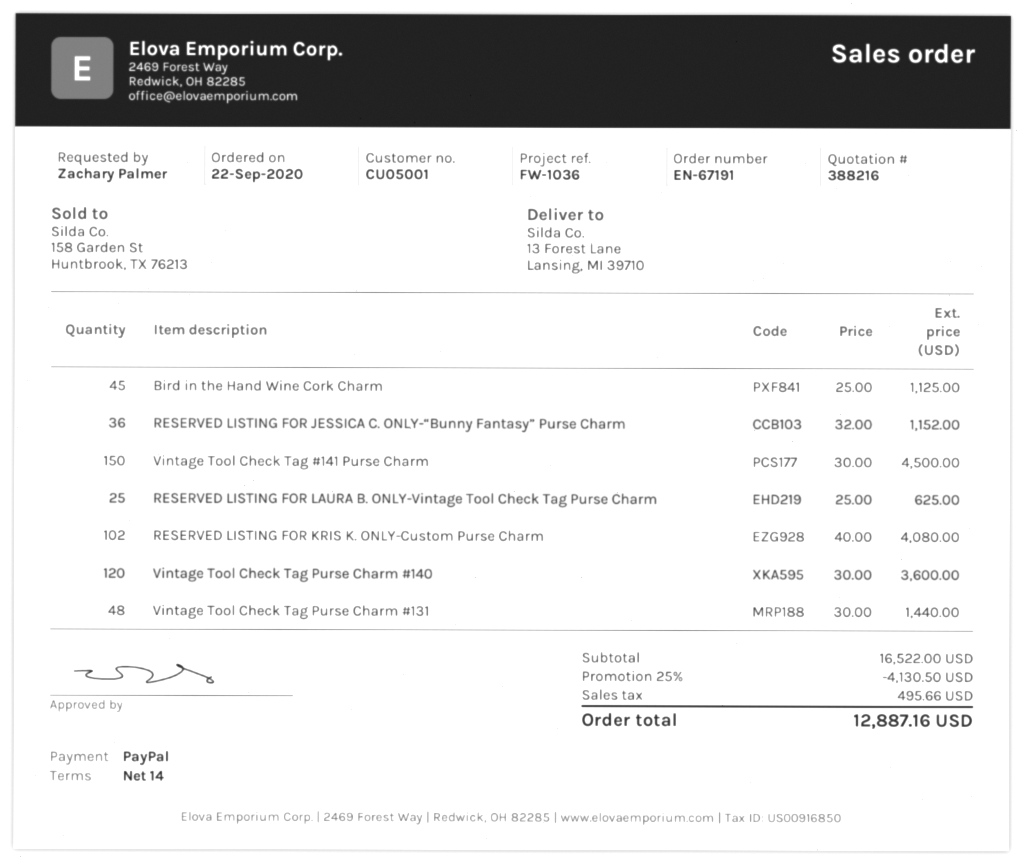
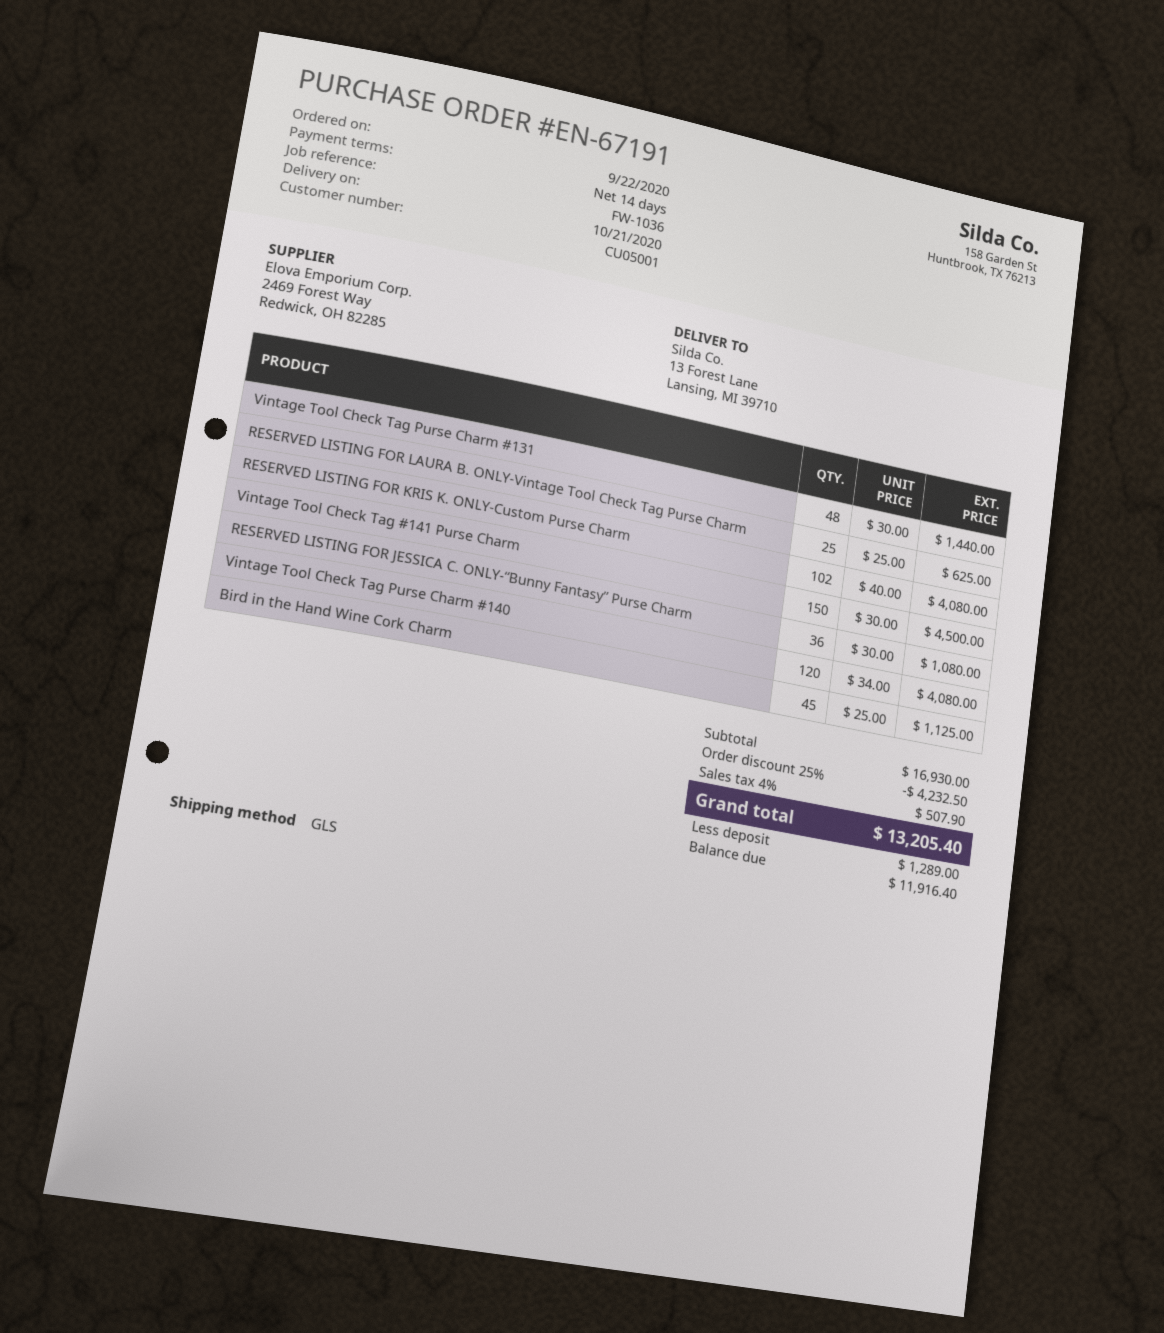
RESERVED LISTING FOR JESSICA C. ONLY-“Bunny Fantasy” Purse Charm: 36 x 32.00 = 1152.00 -> 36 x 30.00 = 1080.00
Vintage Tool Check Tag Purse Charm #140: 120 x 30.00 = 3600.00 -> 120 x 34.00 = 4080.00
subtotal: 16522.00 -> 16930.00
discount: 25% = 4130.50 -> 25% = 4232.50
tax: 495.66 -> 507.90
total: 12887.16 -> 13205.40

